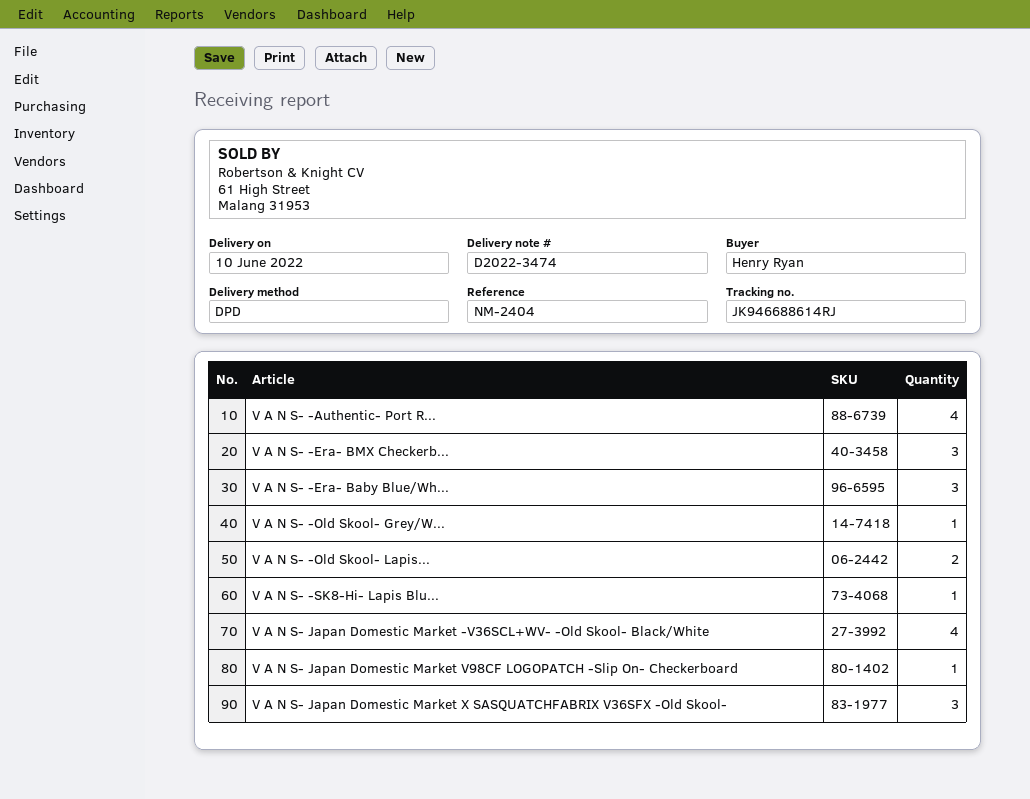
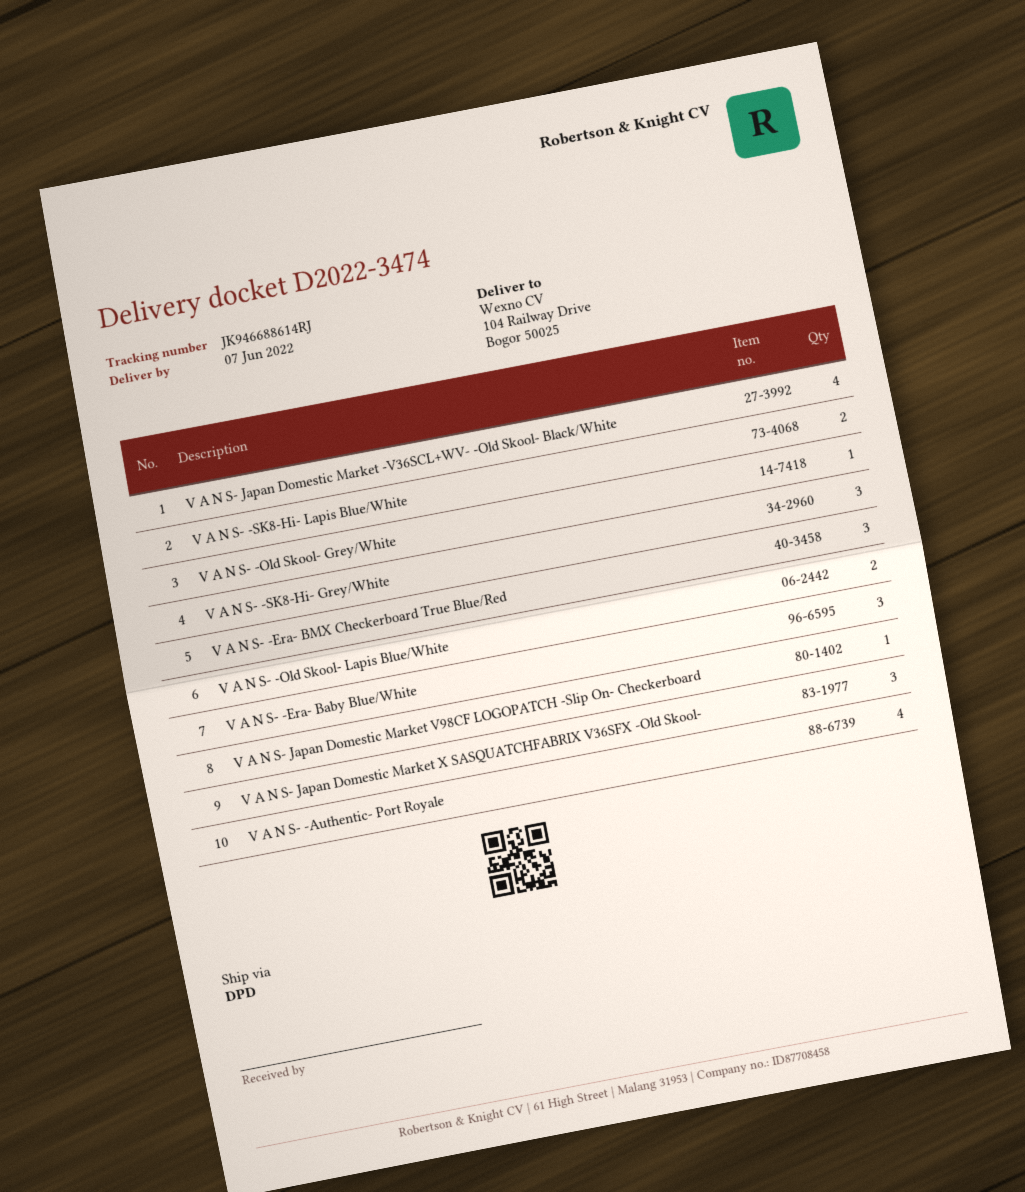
delivery date: 2022-06-10 -> 2022-06-07
V A N S- -SK8-Hi- Lapis Blu...: 1 -> 2
V A N S- -SK8-Hi- Grey/White: none -> 3

